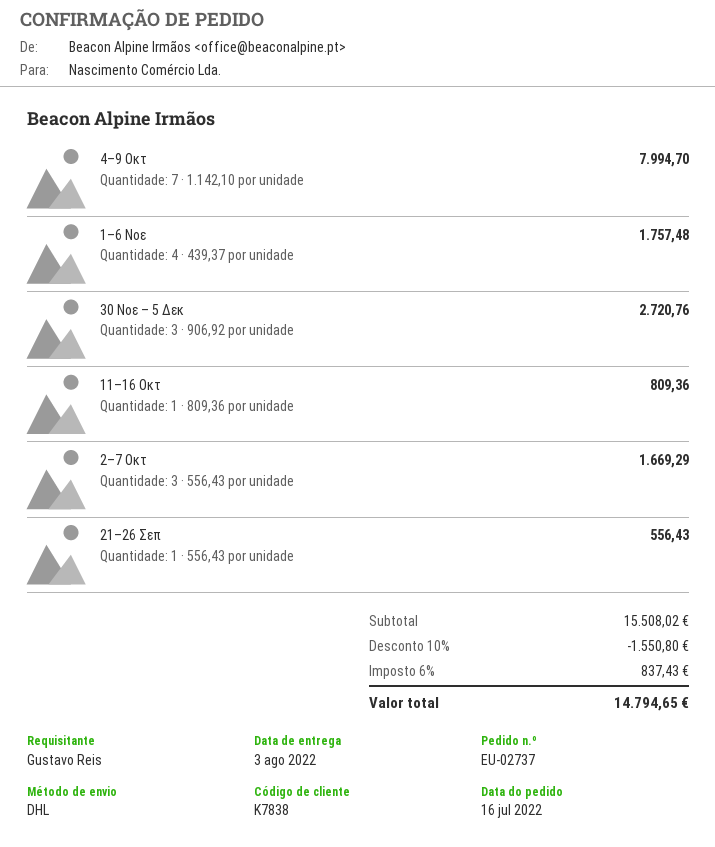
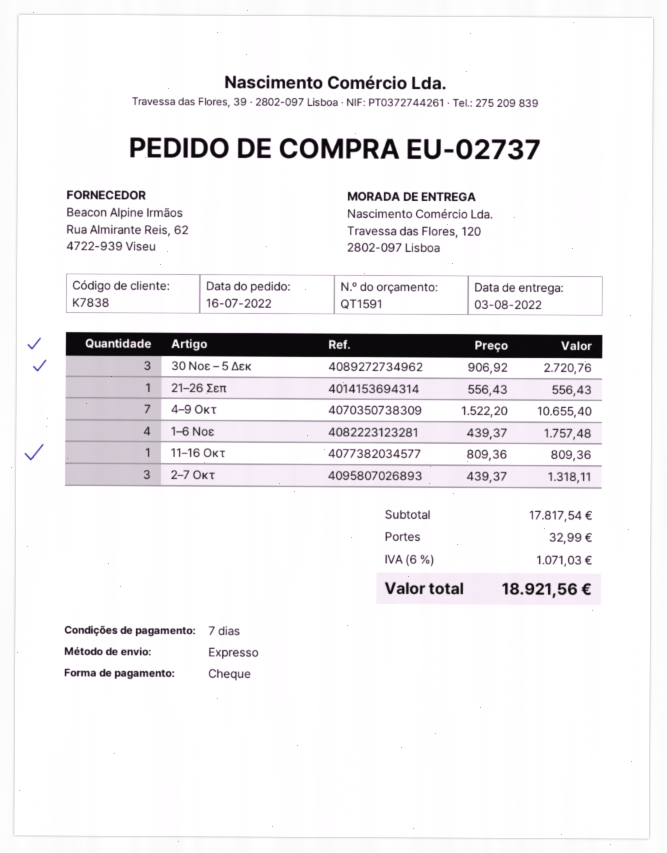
shipping method: DHL -> express
4–9 Οκτ: 7 x 1142.10 = 7994.70 -> 7 x 1522.20 = 10655.40
2–7 Οκτ: 3 x 556.43 = 1669.29 -> 3 x 439.37 = 1318.11
subtotal: 15508.02 -> 17817.54
discount: 10% = 1550.80 -> none
shipping: none -> 32.99
tax: 6% = 837.43 -> 6% = 1071.03
total: 14794.65 -> 18921.56

